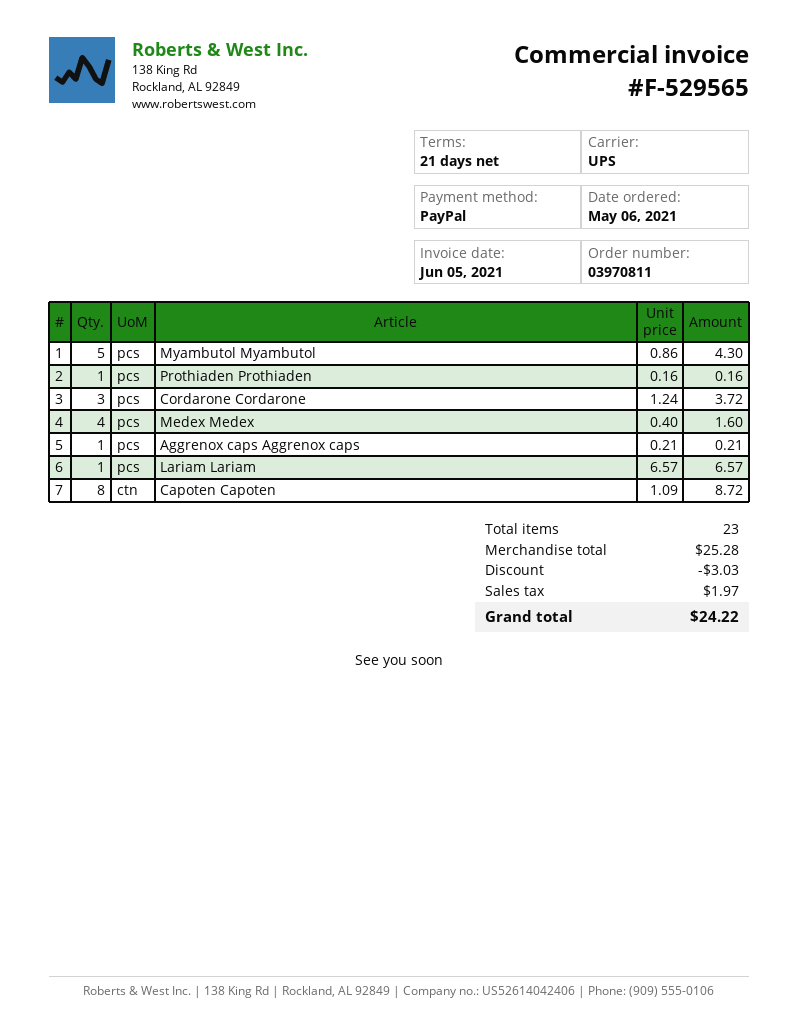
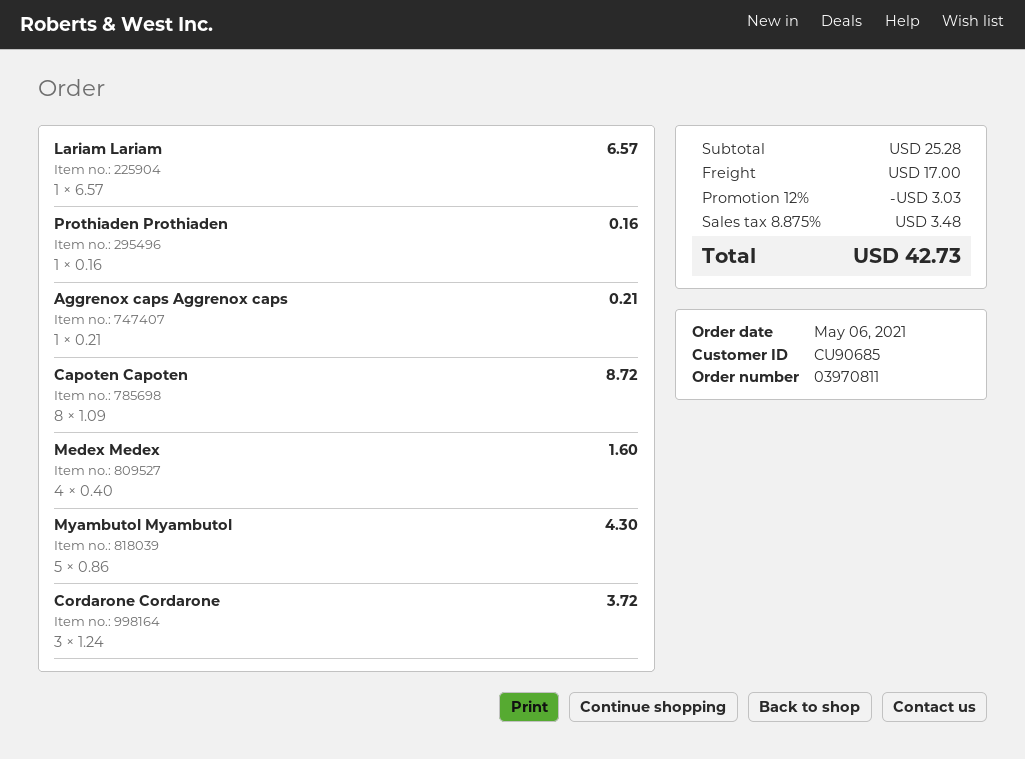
shipping: none -> 17.00
tax: 1.97 -> 3.48
total: 24.22 -> 42.73

